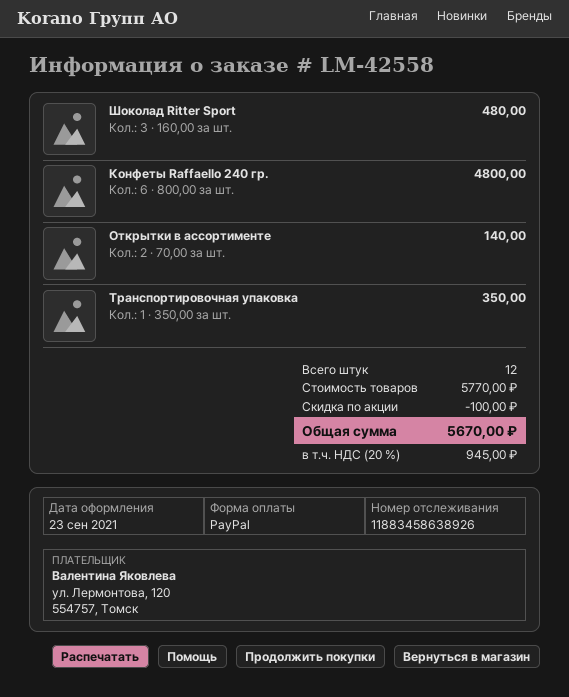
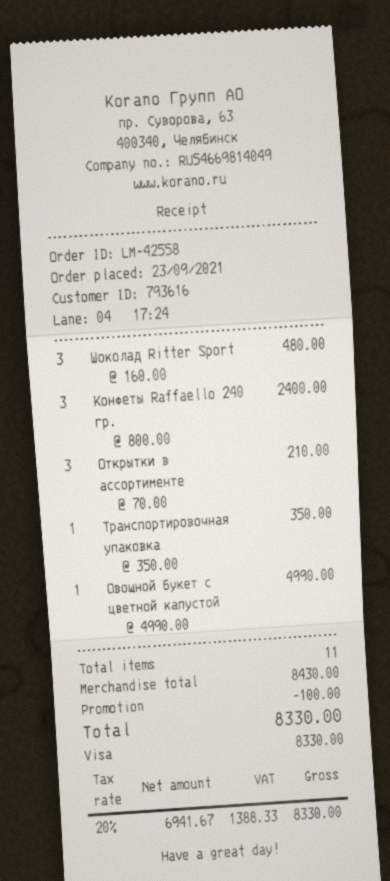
payment method: PayPal -> Visa
Конфеты Raffaello 240 гр.: 6 x 800.00 = 4800.00 -> 3 x 800.00 = 2400.00
Открытки в ассортименте: 2 x 70.00 = 140.00 -> 3 x 70.00 = 210.00
Овощной букет с цветной капустой: none -> 1 x 4990.00 = 4990.00
total quantity: 12 -> 11
subtotal: 5770.00 -> 8430.00
tax: 20% = 945.00 -> 20% = 1388.33
total: 5670.00 -> 8330.00

